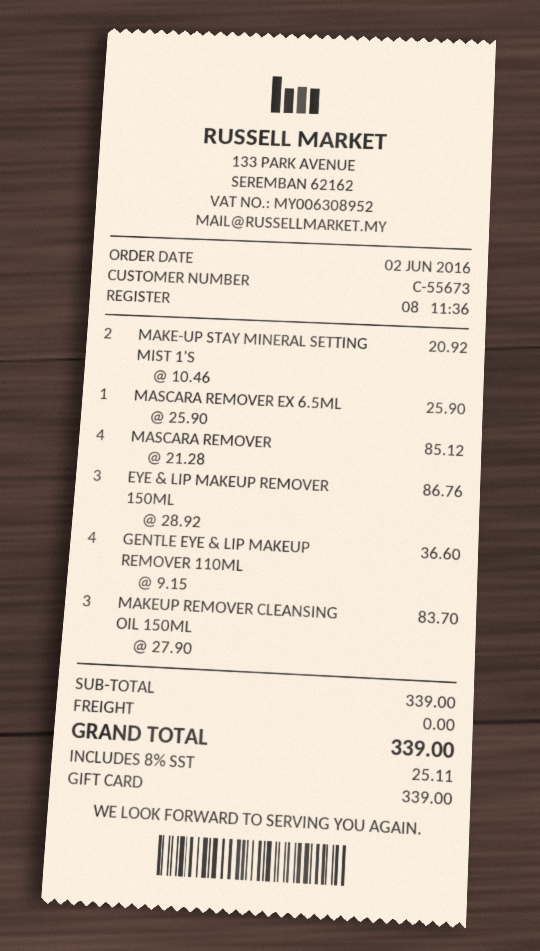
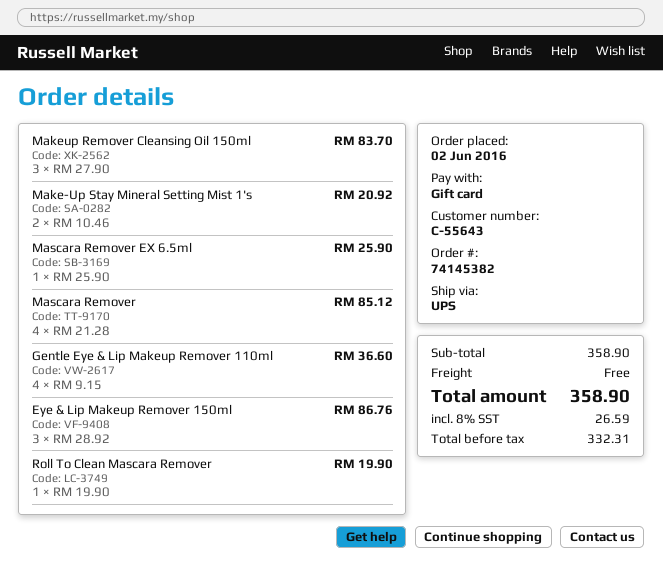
customer number: C-55673 -> C-55643
Roll To Clean Mascara Remover: none -> 1 x 19.90 = 19.90
subtotal: 339.00 -> 358.90
tax: 8% = 25.11 -> 8% = 26.59
total: 339.00 -> 358.90

